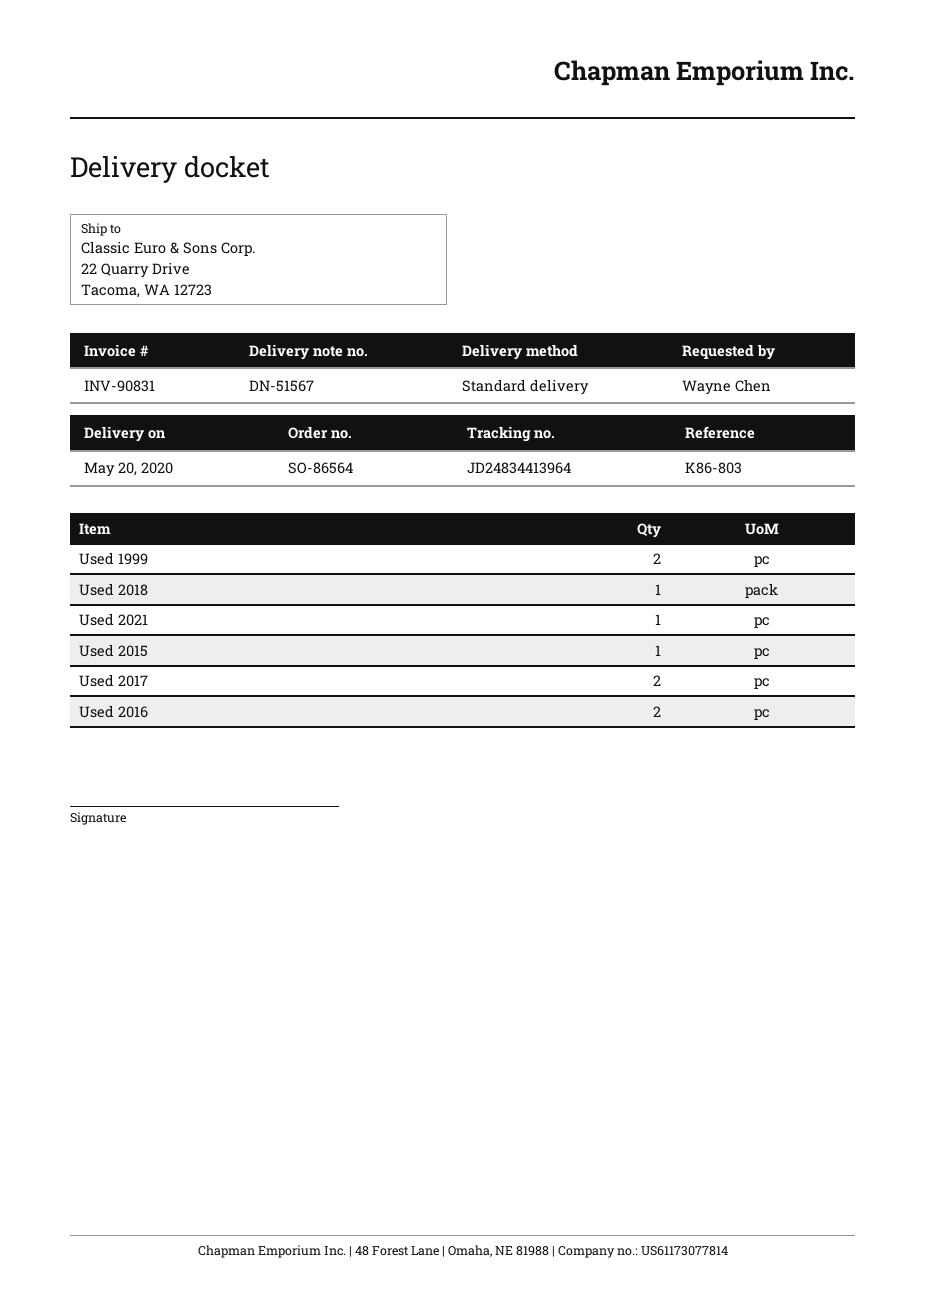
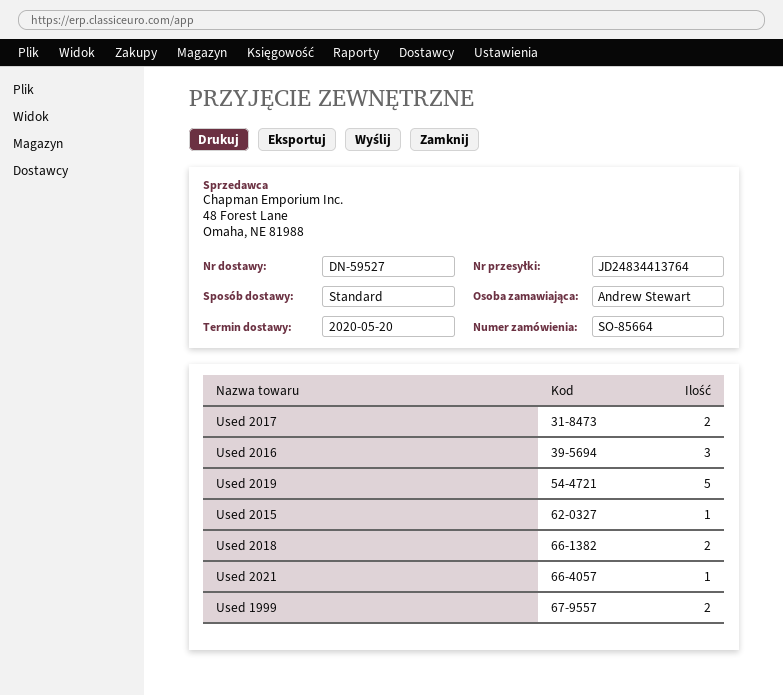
order number: SO-86564 -> SO-85664
delivery note number: DN-51567 -> DN-59527
ordered by: Wayne Chen -> Andrew Stewart
tracking number: JD24834413964 -> JD24834413764
Used 2018: 1 -> 2
Used 2016: 2 -> 3
Used 2019: none -> 5

